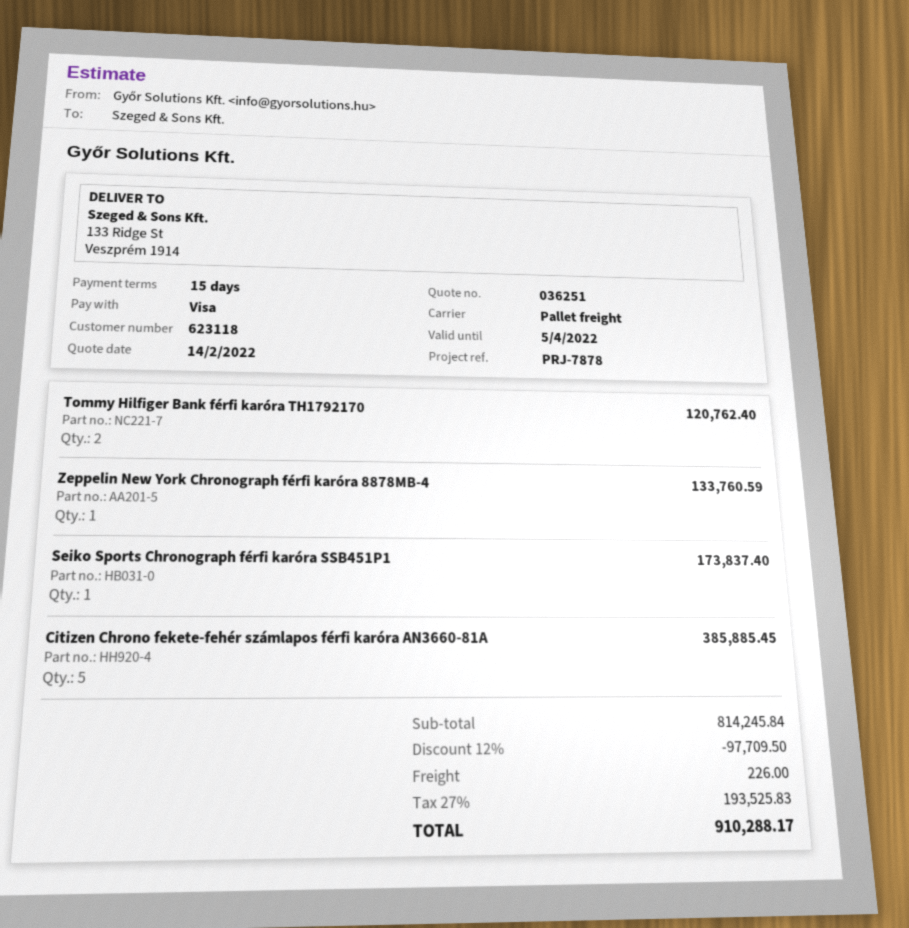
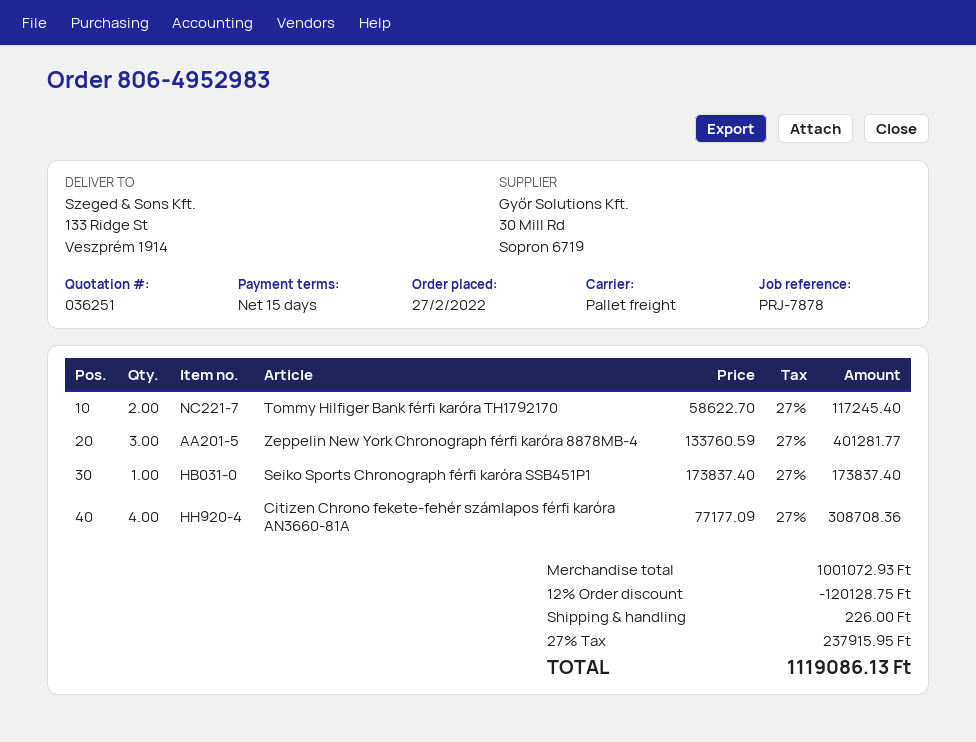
Tommy Hilfiger Bank férfi karóra TH1792170: 2 for 120762.40 -> 2 for 117245.40
Zeppelin New York Chronograph férfi karóra 8878MB-4: 1 for 133760.59 -> 3 for 401281.77
Citizen Chrono fekete-fehér számlapos férfi karóra AN3660-81A: 5 for 385885.45 -> 4 for 308708.36
subtotal: 814245.84 -> 1001072.93
discount: 12% = 97709.50 -> 12% = 120128.75
tax: 27% = 193525.83 -> 27% = 237915.95
total: 910288.17 -> 1119086.13

